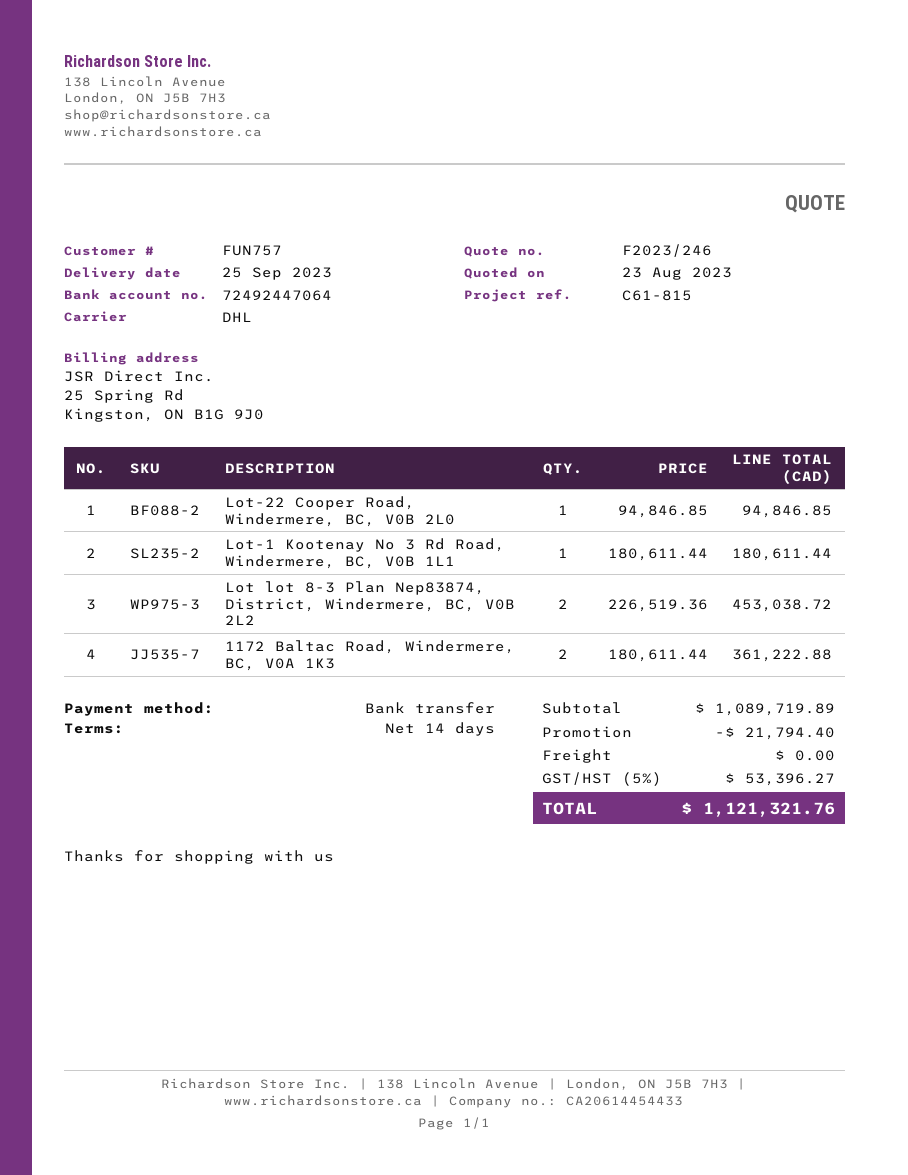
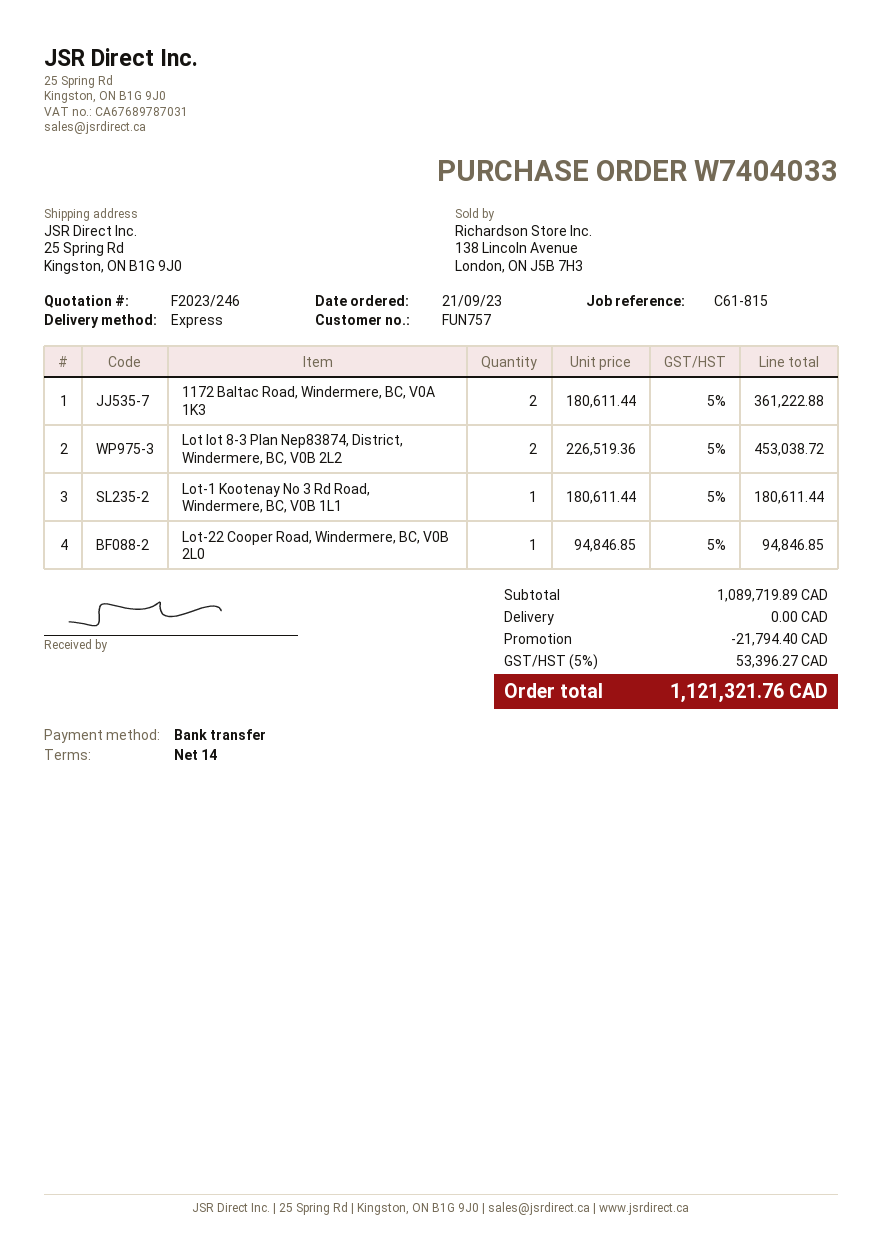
shipping method: DHL -> express

